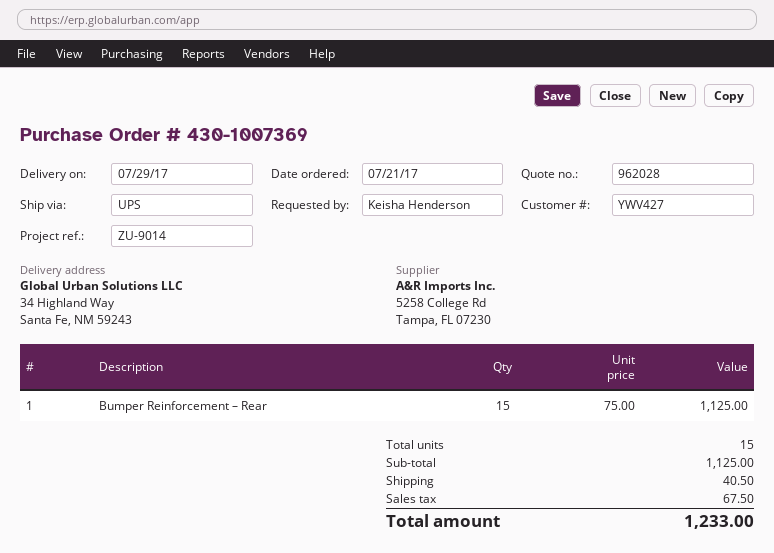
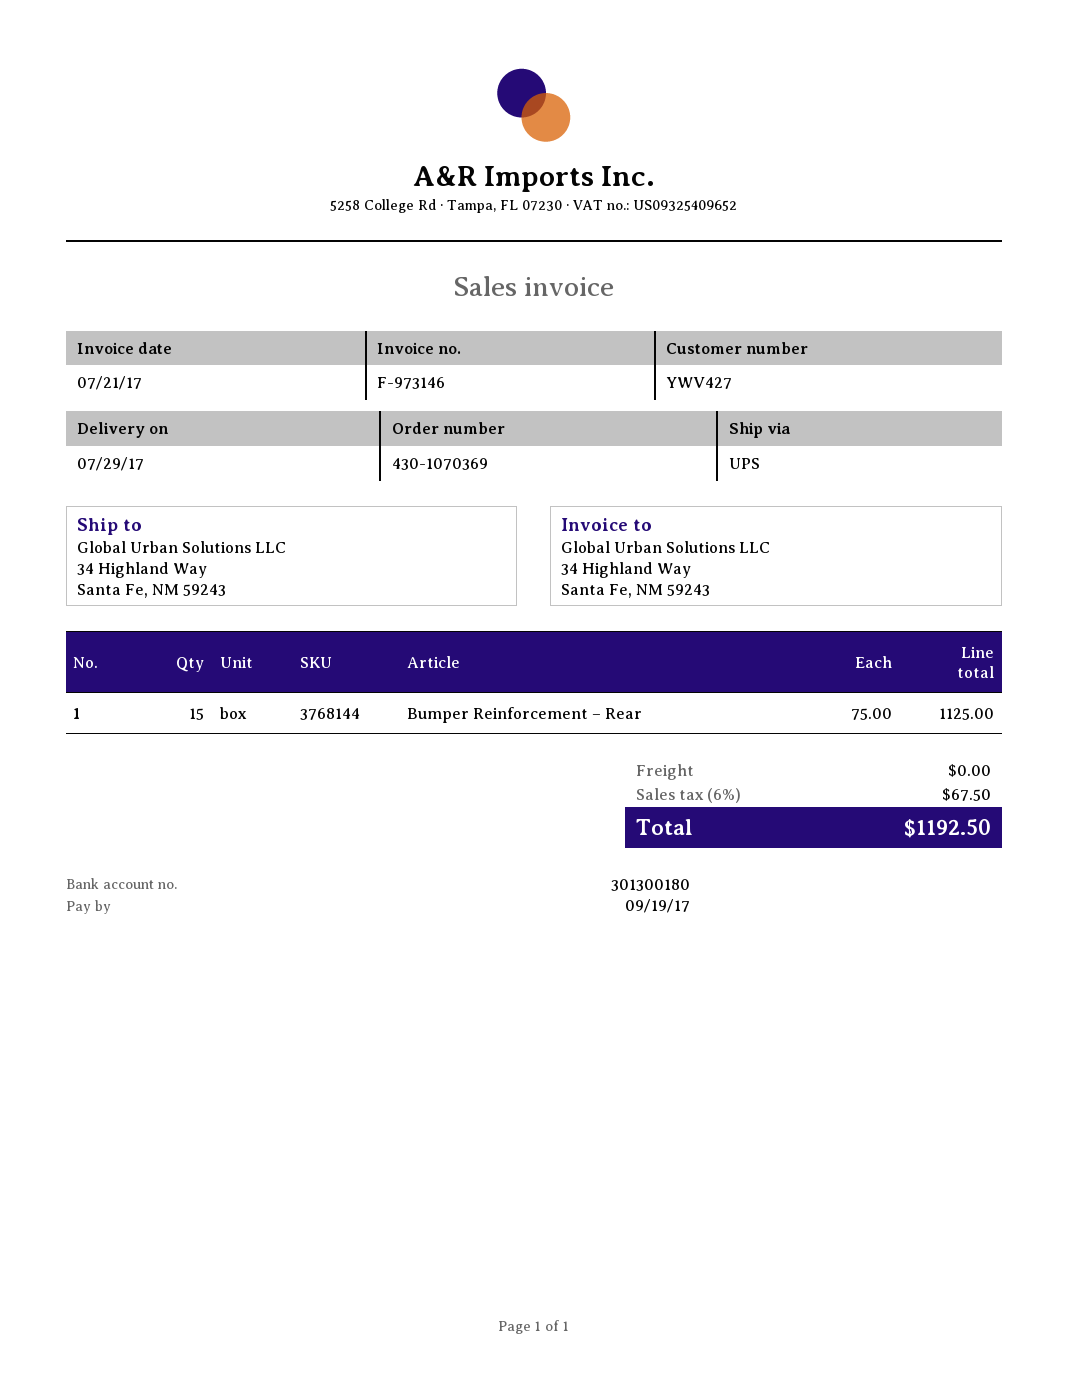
order number: 430-1007369 -> 430-1070369
shipping: 40.50 -> 0.00
total: 1233.00 -> 1192.50

